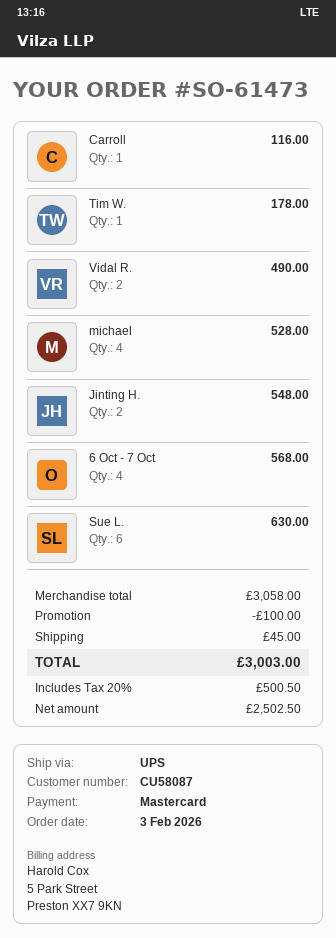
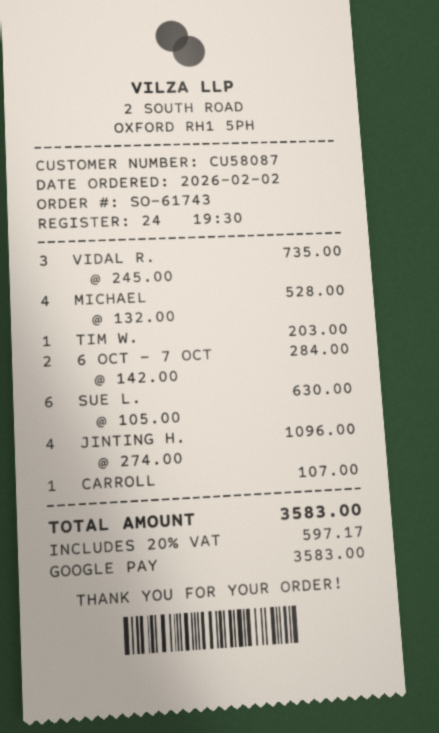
order number: SO-61473 -> SO-61743
order date: 2026-02-03 -> 2026-02-02
payment method: Mastercard -> Google Pay
Carroll: 1 for 116.00 -> 1 for 107.00
Tim W.: 1 for 178.00 -> 1 for 203.00
Vidal R.: 2 for 490.00 -> 3 for 735.00
Jinting H.: 2 for 548.00 -> 4 for 1096.00
6 Oct - 7 Oct: 4 for 568.00 -> 2 for 284.00
discount: 100.00 -> none
shipping: 45.00 -> none
tax: 20% = 500.50 -> 20% = 597.17
total: 3003.00 -> 3583.00

